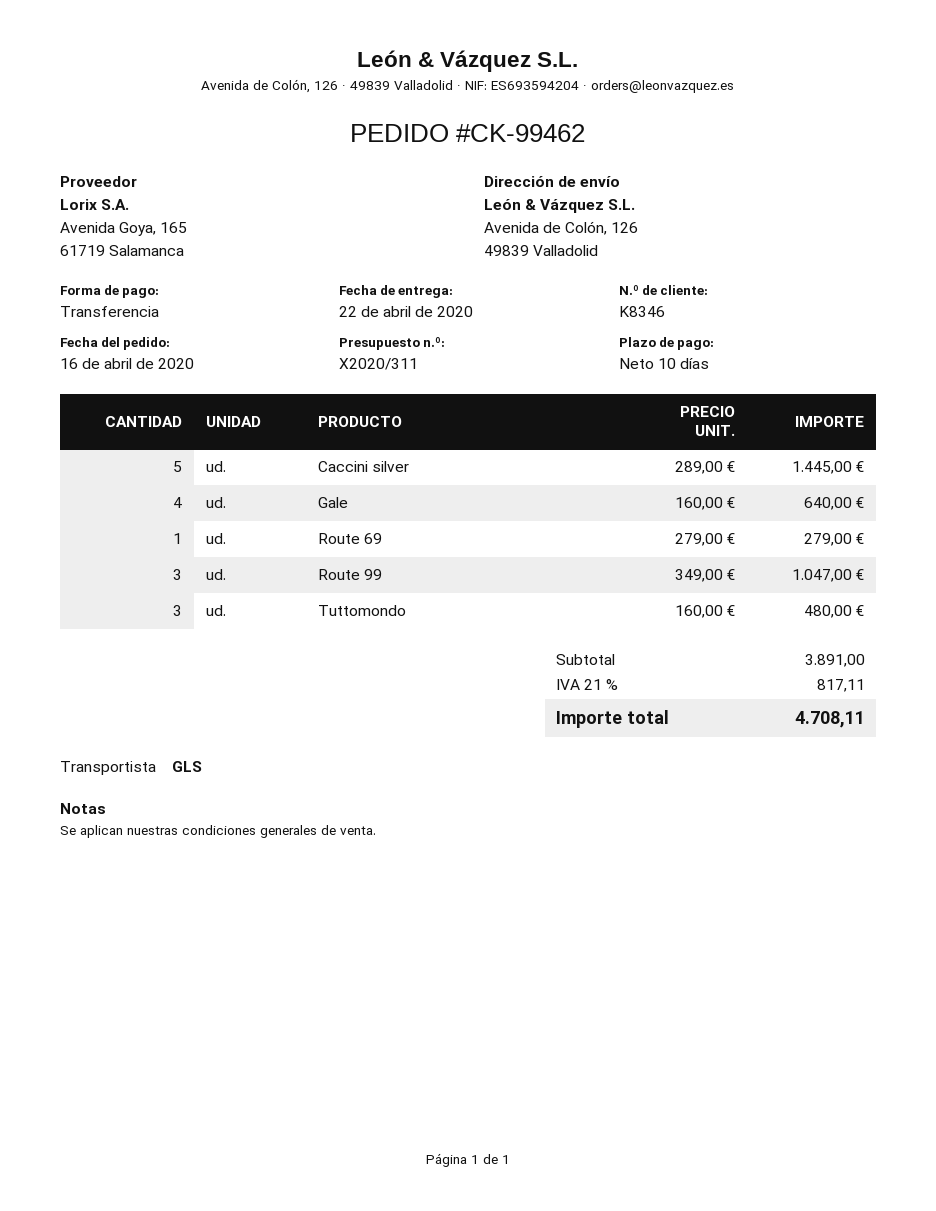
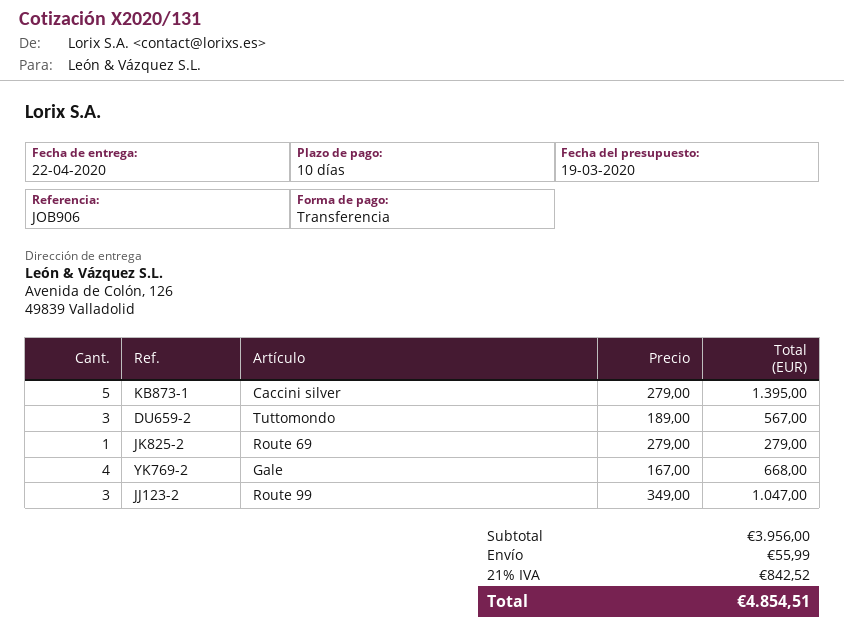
quote number: X2020/311 -> X2020/131
Caccini silver: 5 x 289.00 = 1445.00 -> 5 x 279.00 = 1395.00
Gale: 4 x 160.00 = 640.00 -> 4 x 167.00 = 668.00
Tuttomondo: 3 x 160.00 = 480.00 -> 3 x 189.00 = 567.00
subtotal: 3891.00 -> 3956.00
shipping: none -> 55.99
tax: 21% = 817.11 -> 21% = 842.52
total: 4708.11 -> 4854.51

